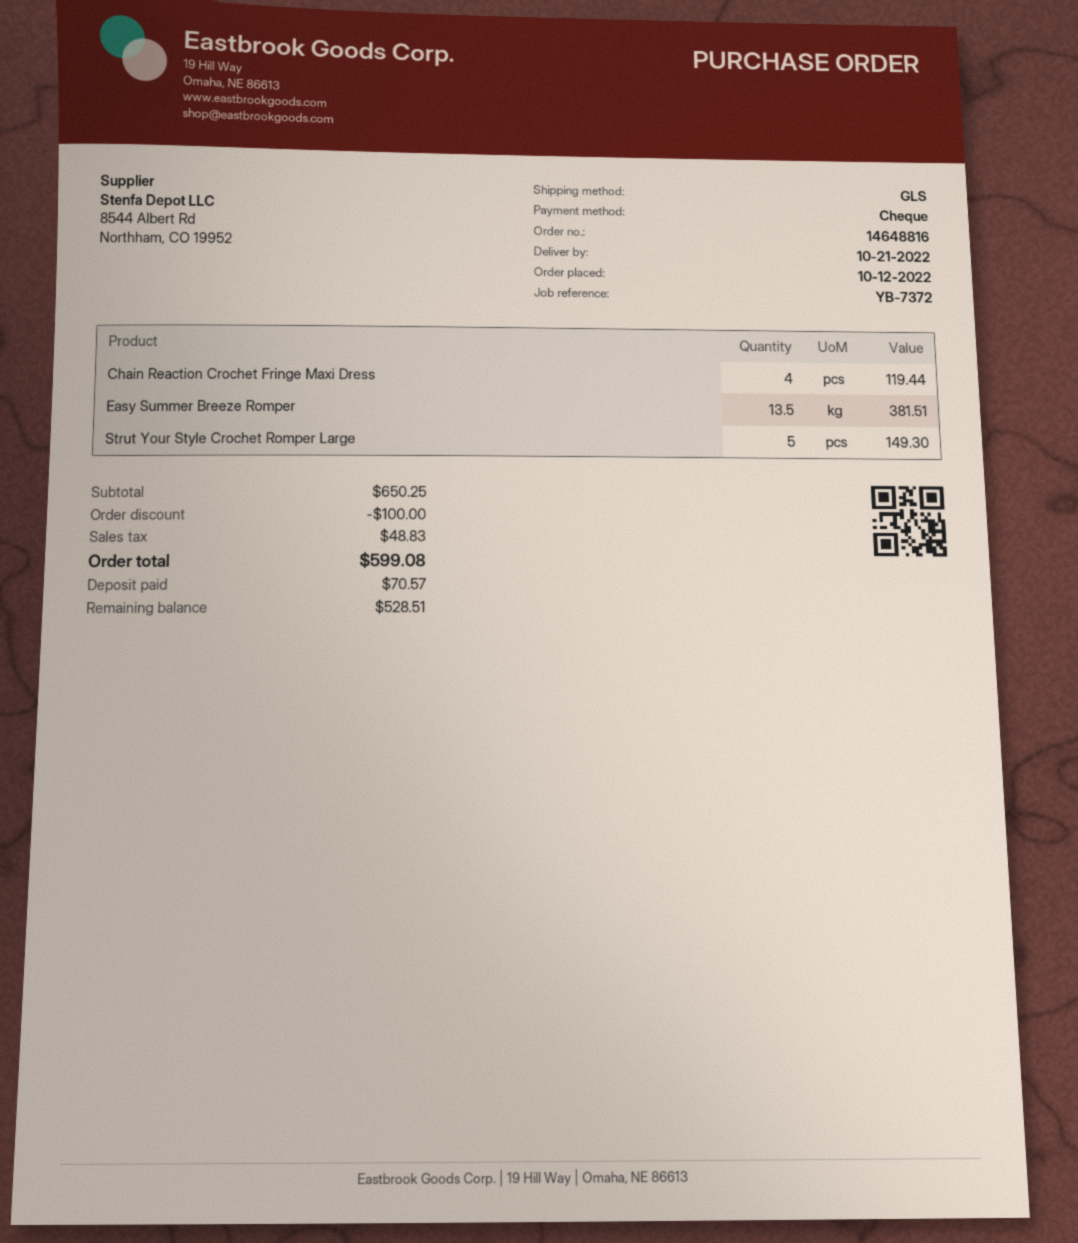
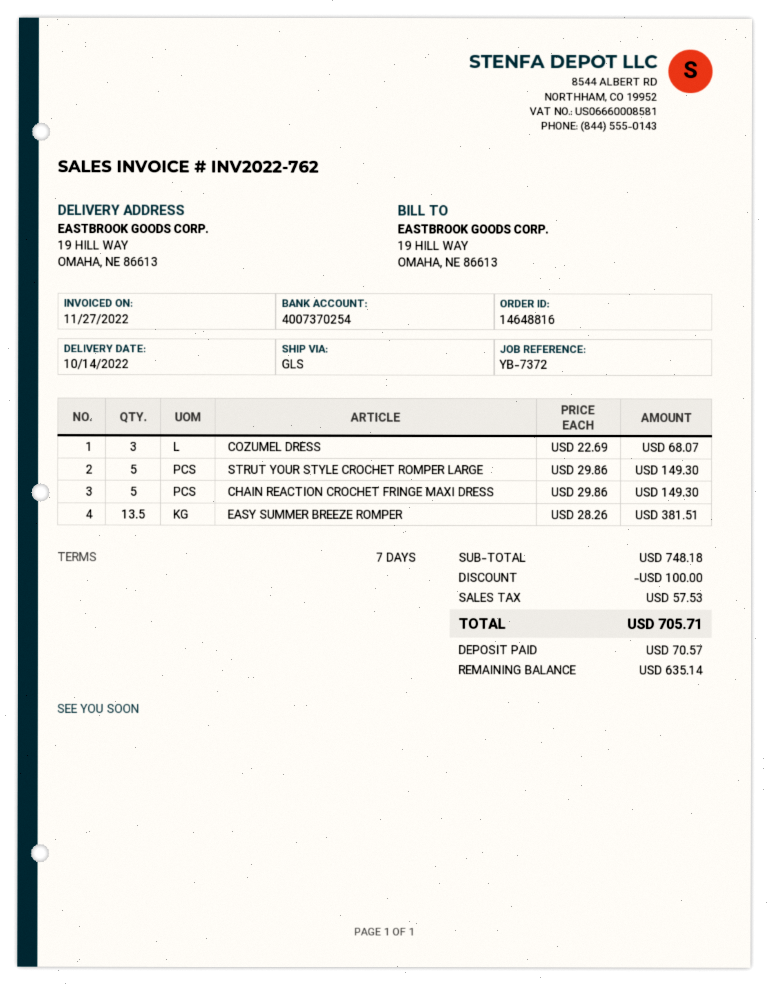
delivery date: 2022-10-21 -> 2022-10-14
Chain Reaction Crochet Fringe Maxi Dress: 4 for 119.44 -> 5 for 149.30
COZUMEL DRESS: none -> 3 for 68.07
subtotal: 650.25 -> 748.18
tax: 48.83 -> 57.53
total: 599.08 -> 705.71
balance: 528.51 -> 635.14

